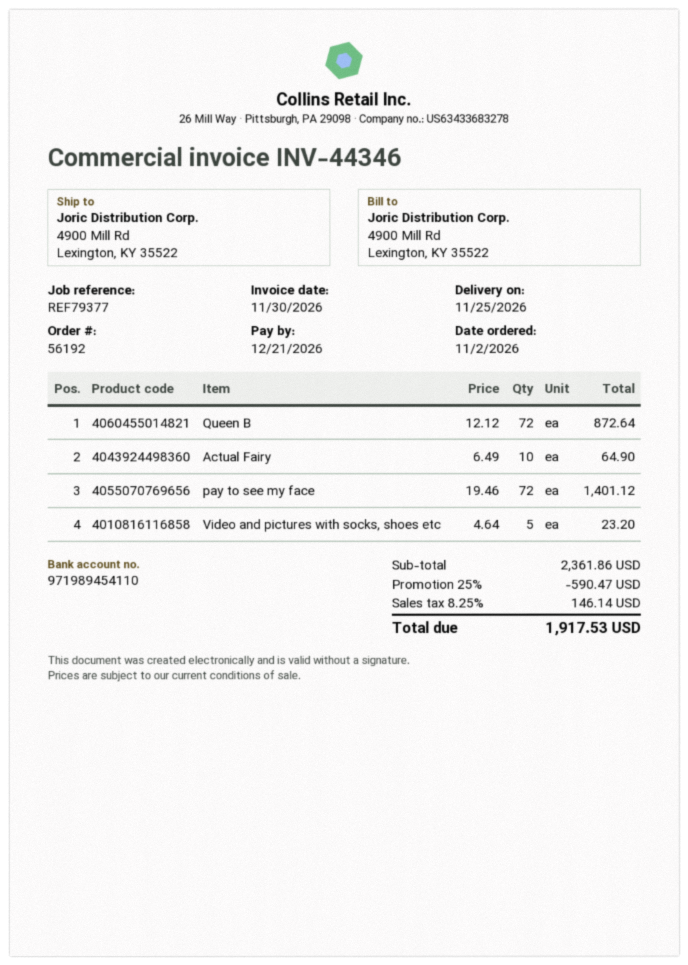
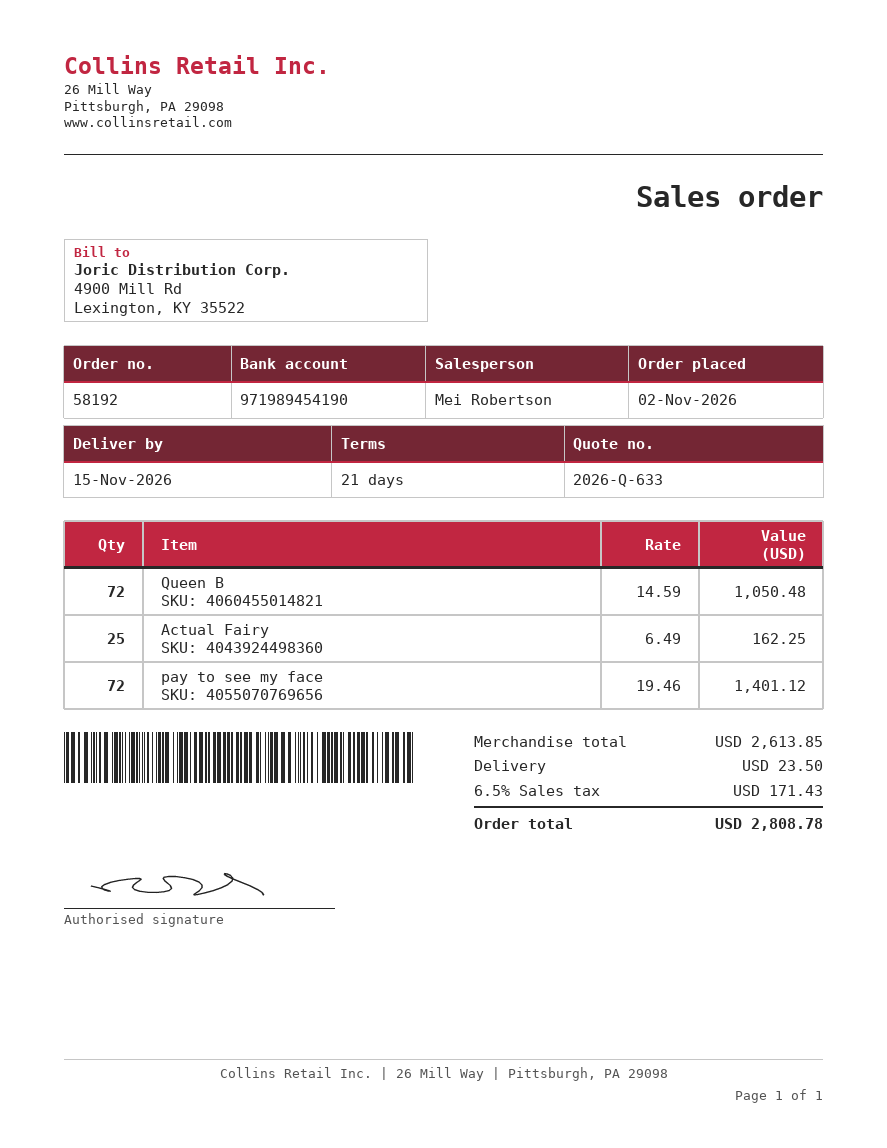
order number: 56192 -> 58192
delivery date: 2026-11-25 -> 2026-11-15
bank account: 971989454110 -> 971989454190
Queen B: 72 x 12.12 = 872.64 -> 72 x 14.59 = 1050.48
Actual Fairy: 10 x 6.49 = 64.90 -> 25 x 6.49 = 162.25
Video and pictures with socks, shoes etc: 5 x 4.64 = 23.20 -> none
subtotal: 2361.86 -> 2613.85
discount: 25% = 590.47 -> none
shipping: none -> 23.50
tax: 8.25% = 146.14 -> 6.5% = 171.43
total: 1917.53 -> 2808.78

